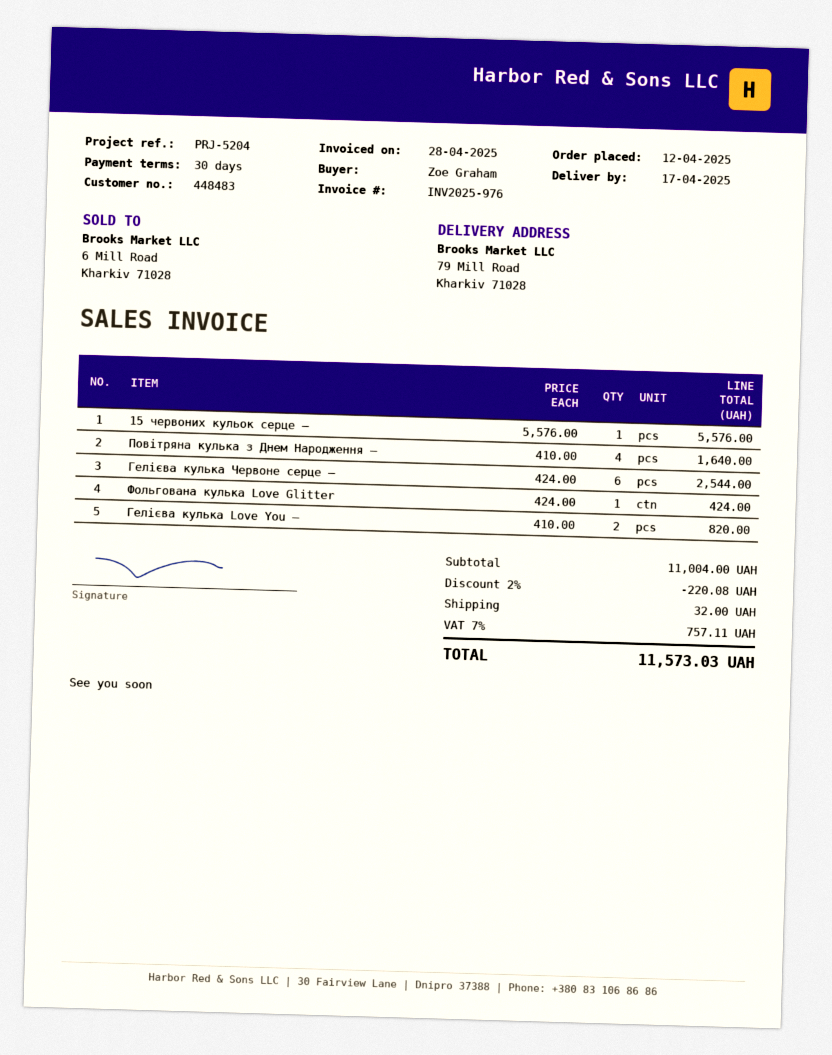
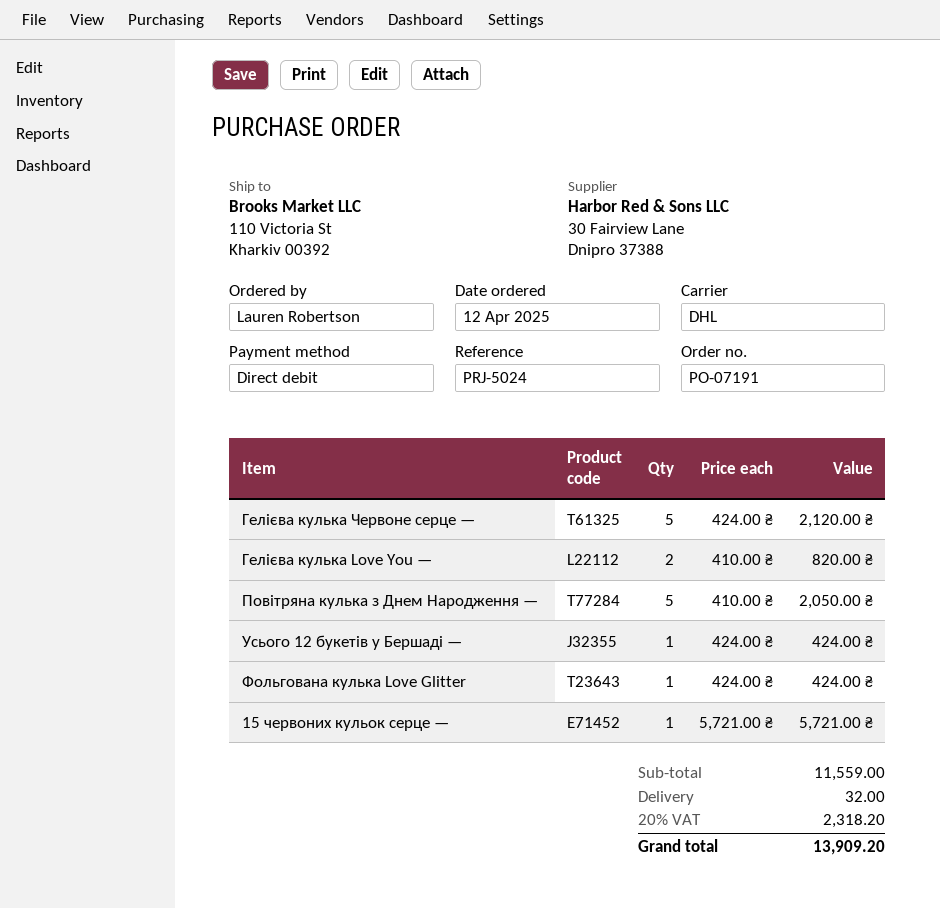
reference: PRJ-5204 -> PRJ-5024
ordered by: Zoe Graham -> Lauren Robertson
ship to: 79 Mill Road, Kharkiv 71028 -> 110 Victoria St, Kharkiv 00392
15 червоних кульок серце —: 1 x 5576.00 = 5576.00 -> 1 x 5721.00 = 5721.00
Повітряна кулька з Днем Народження —: 4 x 410.00 = 1640.00 -> 5 x 410.00 = 2050.00
Гелієва кулька Червоне серце —: 6 x 424.00 = 2544.00 -> 5 x 424.00 = 2120.00
Усього 12 букетів у Бершаді —: none -> 1 x 424.00 = 424.00
subtotal: 11004.00 -> 11559.00
discount: 2% = 220.08 -> none
tax: 7% = 757.11 -> 20% = 2318.20
total: 11573.03 -> 13909.20

